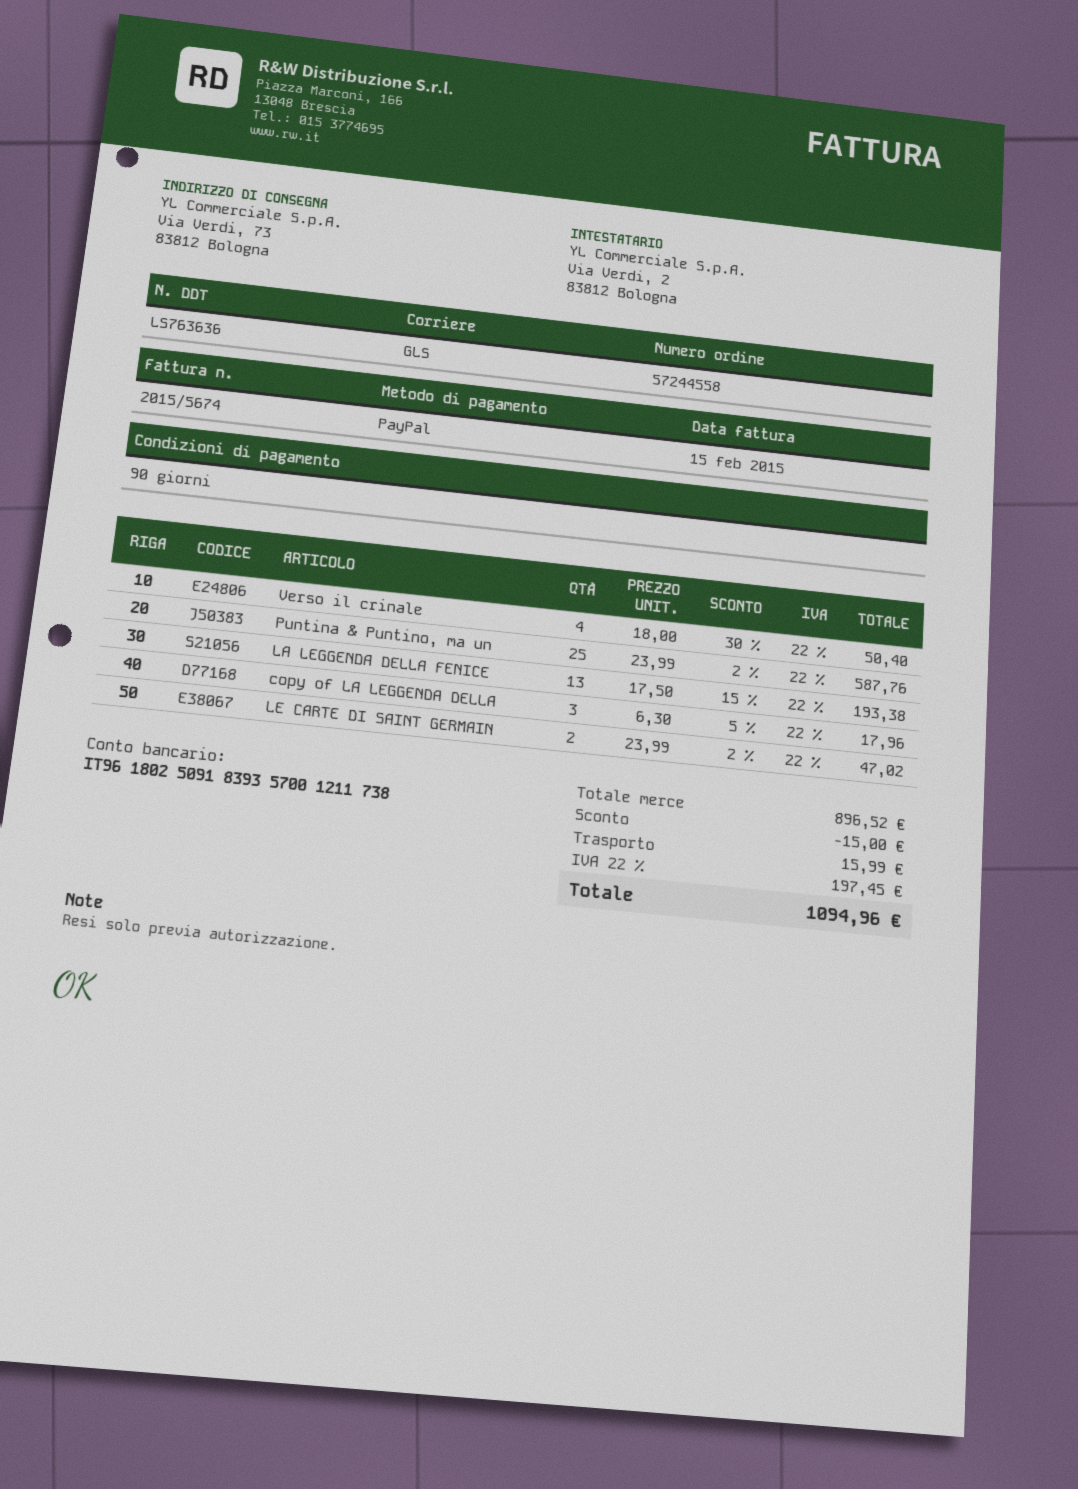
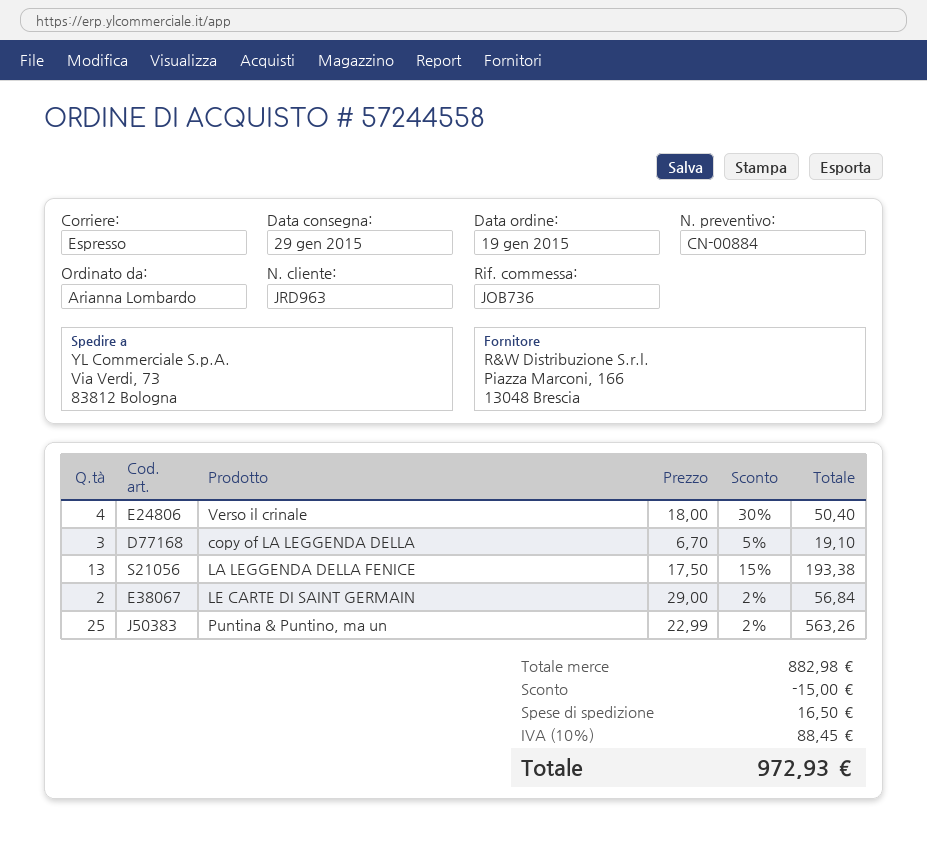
shipping method: GLS -> express
Puntina & Puntino, ma un: 25 x 23.99 - 2% = 587.76 -> 25 x 22.99 - 2% = 563.26
copy of LA LEGGENDA DELLA: 3 x 6.30 - 5% = 17.96 -> 3 x 6.70 - 5% = 19.10
LE CARTE DI SAINT GERMAIN: 2 x 23.99 - 2% = 47.02 -> 2 x 29.00 - 2% = 56.84
subtotal: 896.52 -> 882.98
shipping: 15.99 -> 16.50
tax: 22% = 197.45 -> 10% = 88.45
total: 1094.96 -> 972.93

